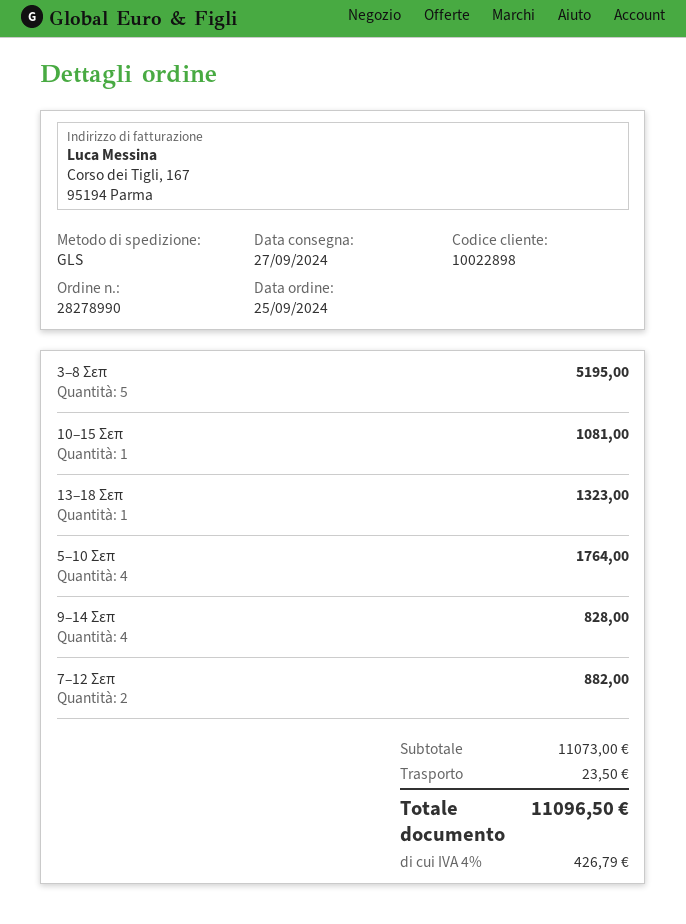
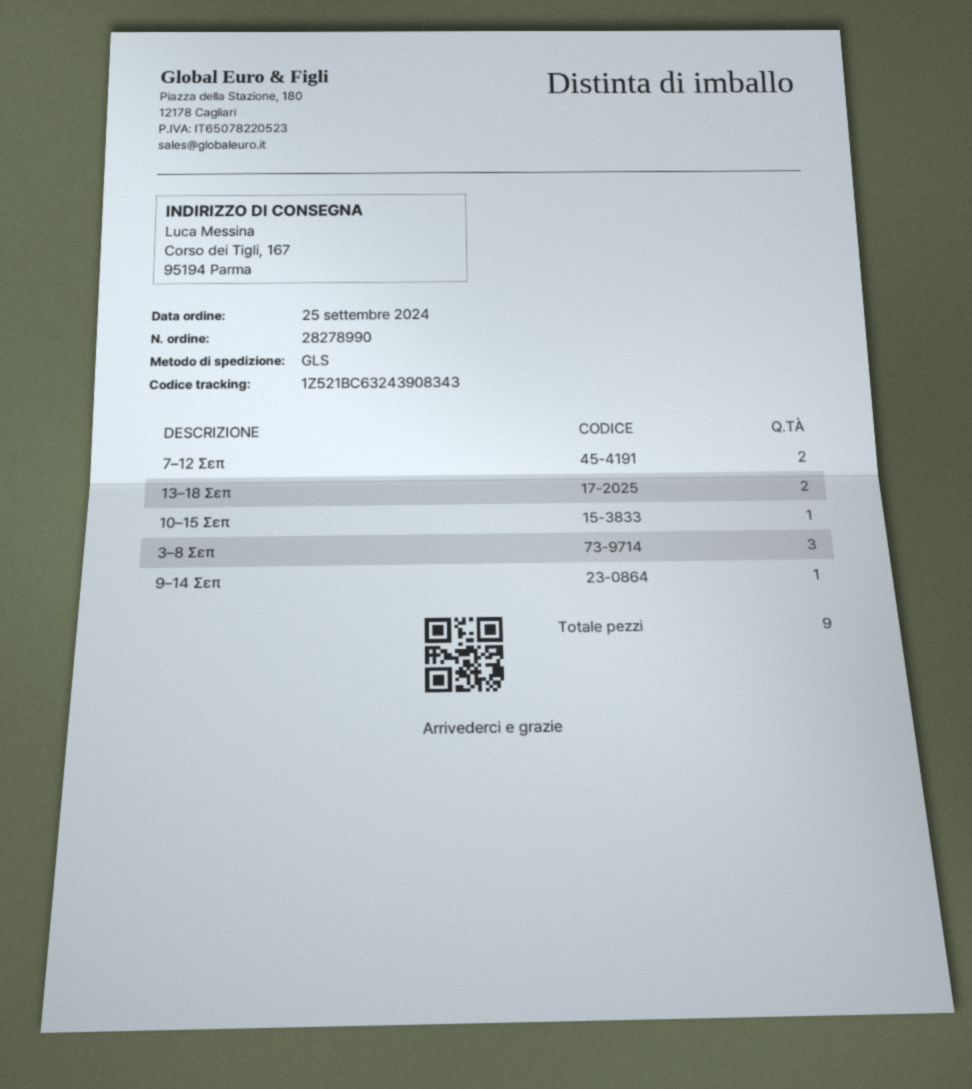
3–8 Σεπ: 5 -> 3
13–18 Σεπ: 1 -> 2
5–10 Σεπ: 4 -> none
9–14 Σεπ: 4 -> 1

